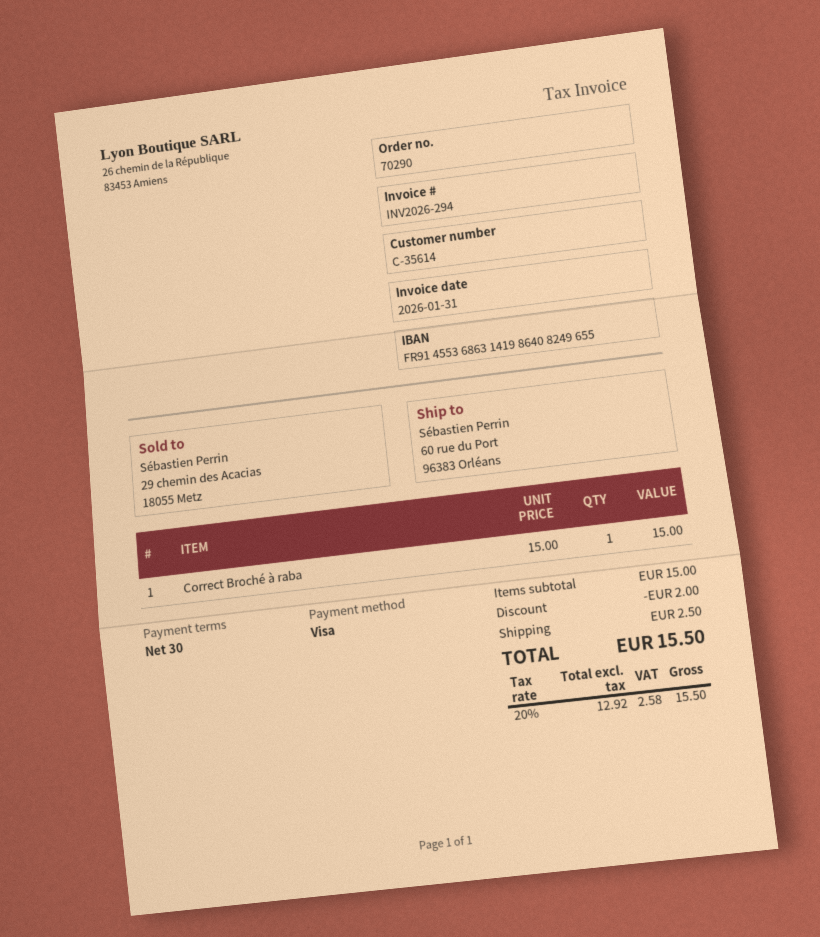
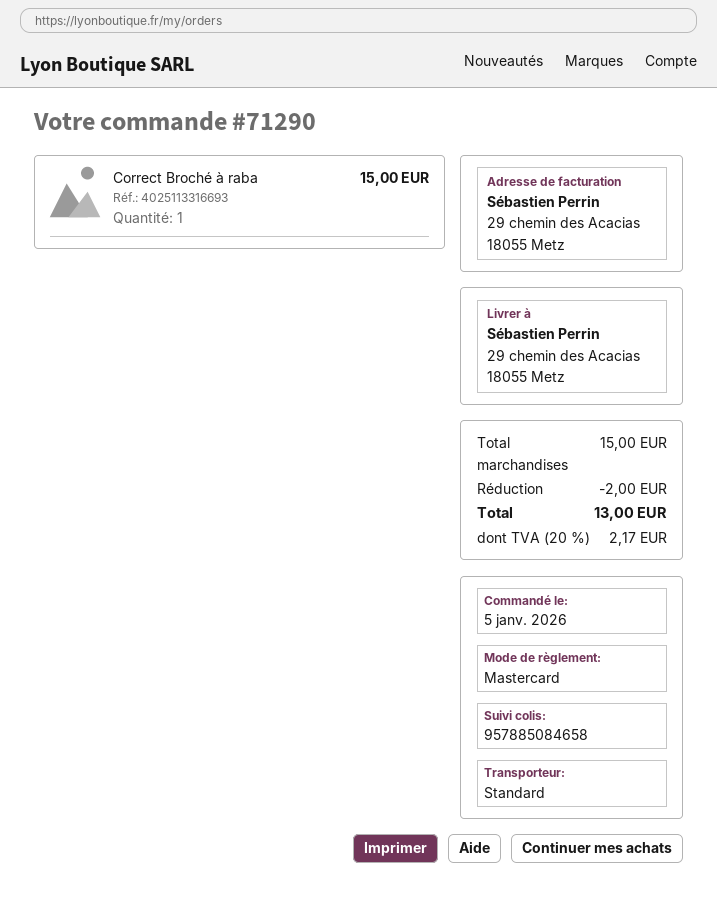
order number: 70290 -> 71290
payment method: Visa -> Mastercard
ship to: 60 rue du Port, 96383 Orléans -> 29 chemin des Acacias, 18055 Metz
shipping: 2.50 -> none
tax: 20% = 2.58 -> 20% = 2.17
total: 15.50 -> 13.00

